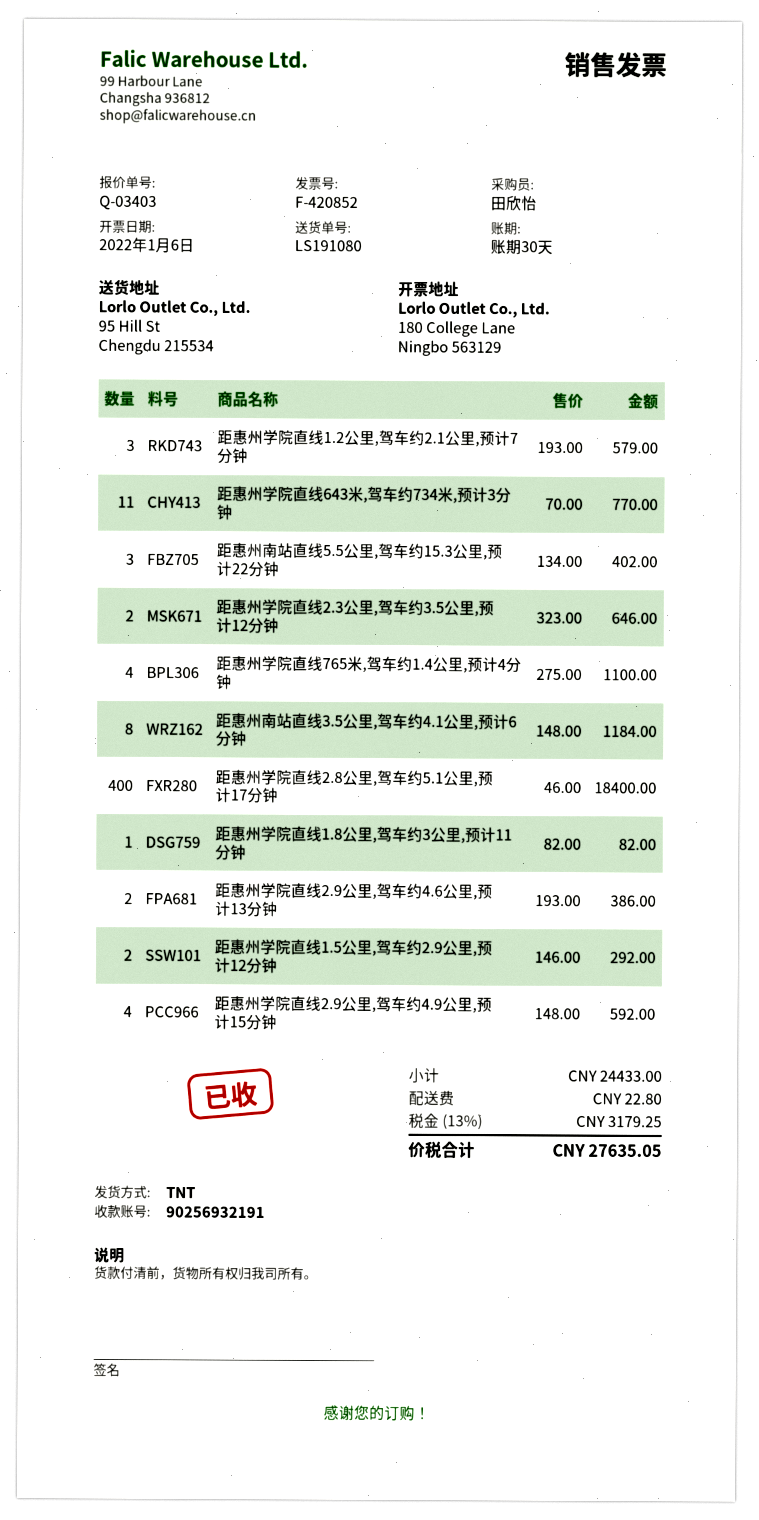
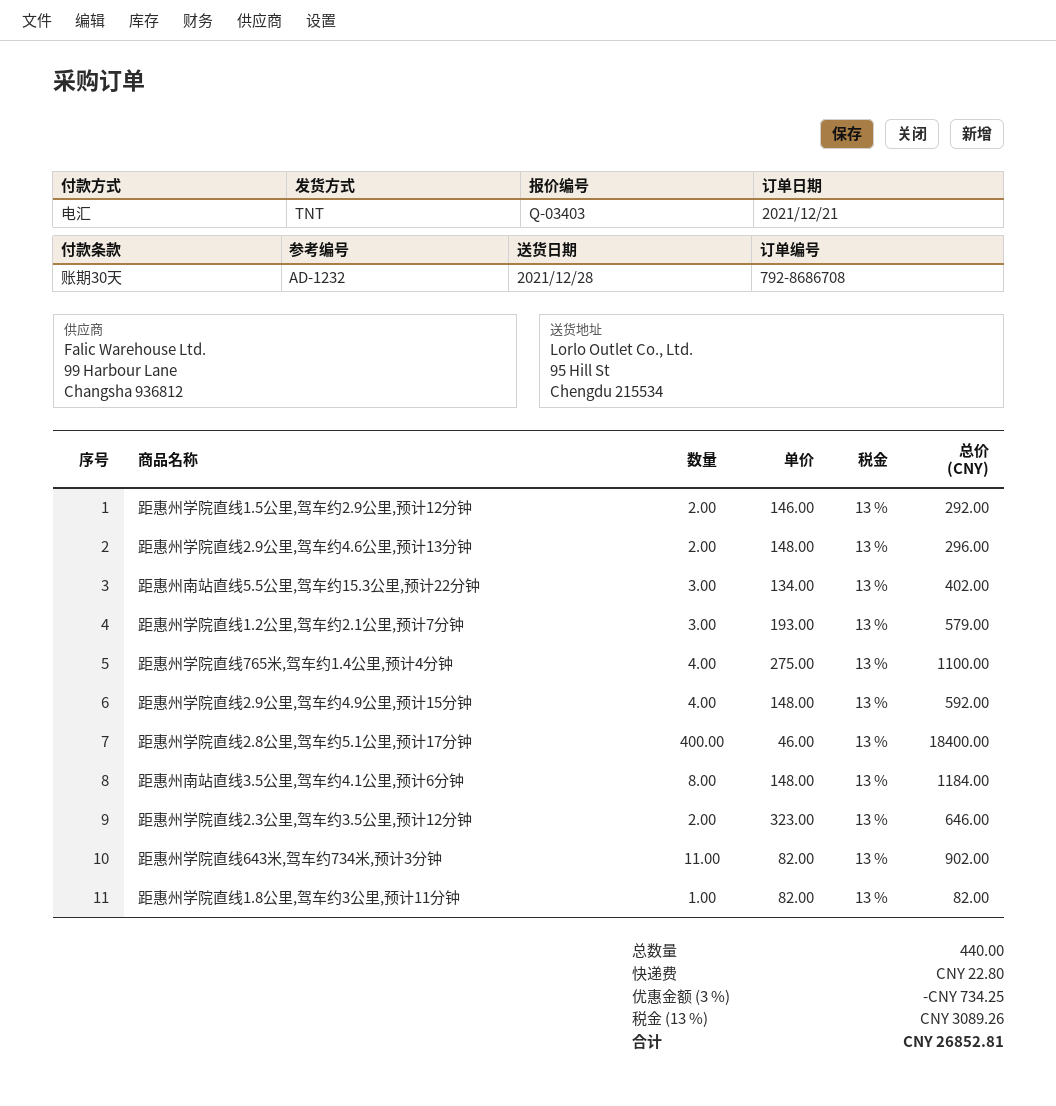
距惠州学院直线643米,驾车约734米,预计3分钟: 11 x 70.00 = 770.00 -> 11 x 82.00 = 902.00
距惠州学院直线2.9公里,驾车约4.6公里,预计13分钟: 2 x 193.00 = 386.00 -> 2 x 148.00 = 296.00
discount: none -> 3% = 734.25
tax: 13% = 3179.25 -> 13% = 3089.26
total: 27635.05 -> 26852.81

